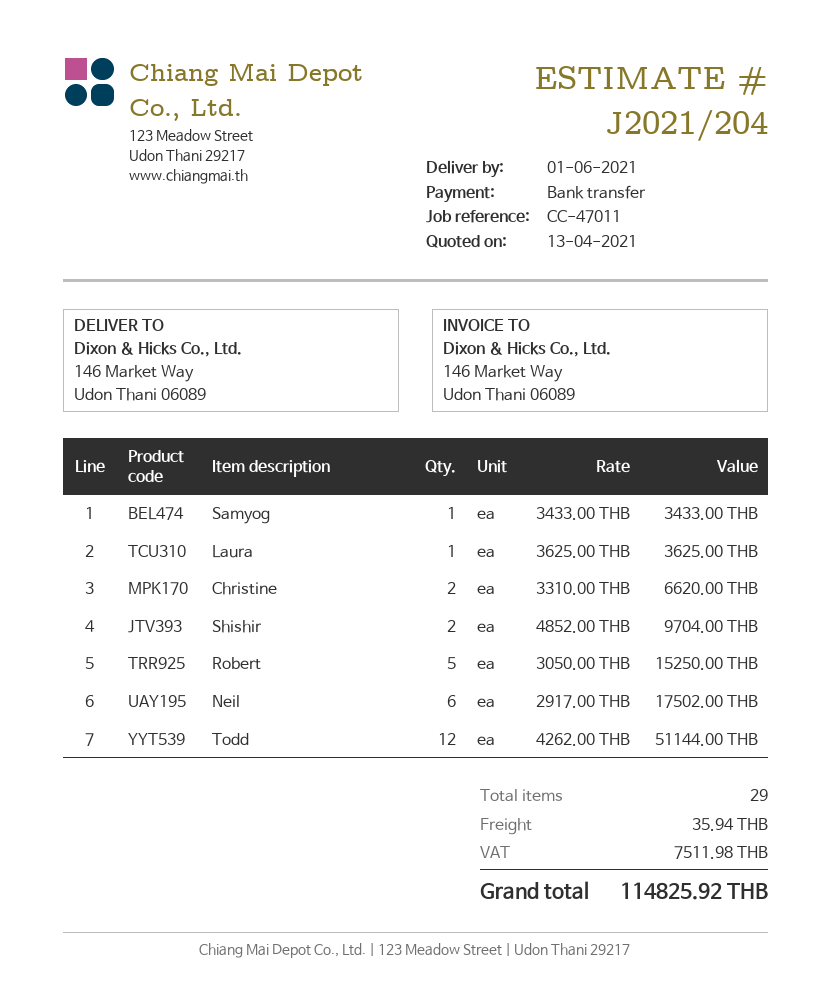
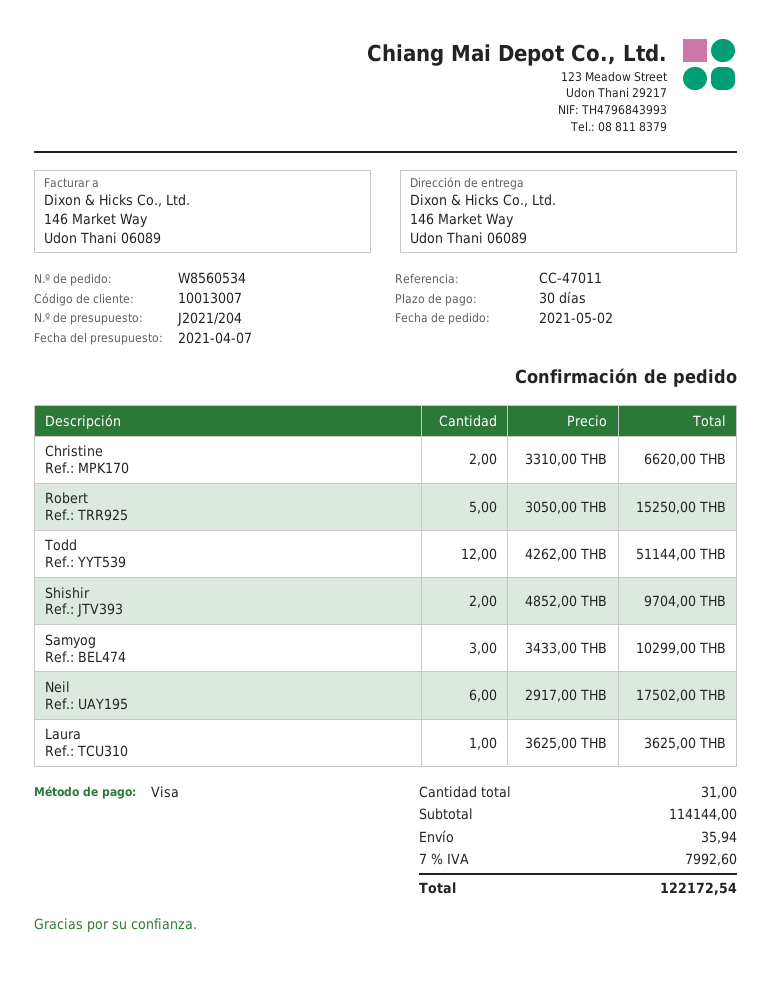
quote date: 2021-04-13 -> 2021-04-07
payment method: bank transfer -> Visa
Samyog: 1 x 3433.00 = 3433.00 -> 3 x 3433.00 = 10299.00
total quantity: 29 -> 31
tax: 7511.98 -> 7992.60
total: 114825.92 -> 122172.54

